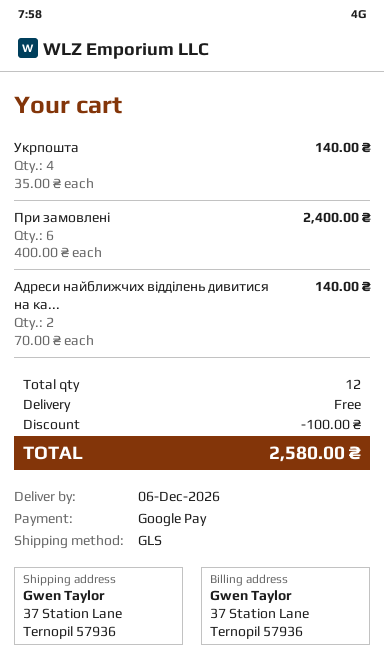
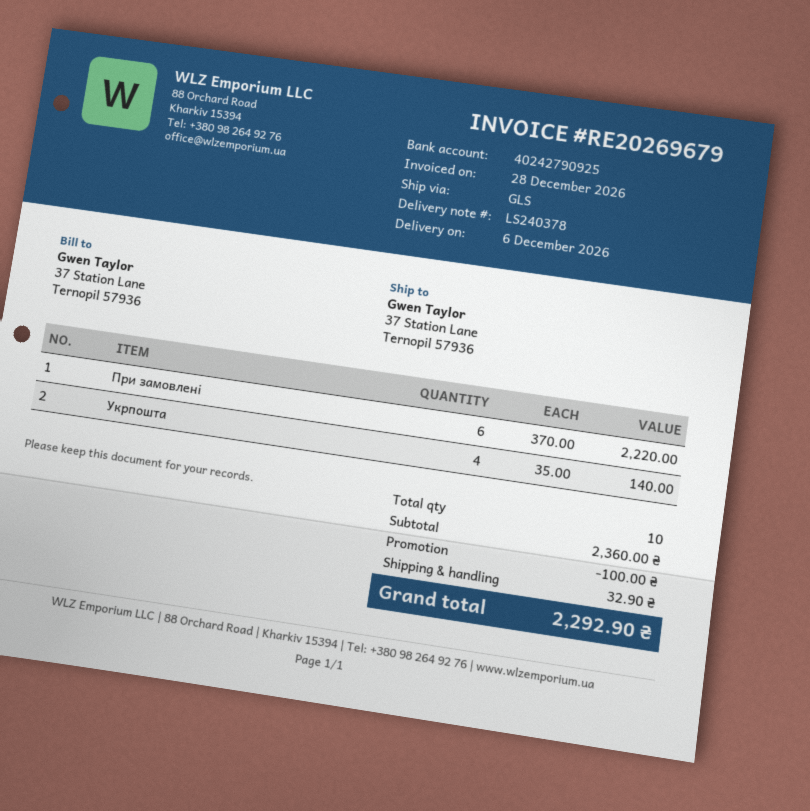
При замовлені: 6 x 400.00 = 2400.00 -> 6 x 370.00 = 2220.00
Адреси найближчих відділень дивитися на ка...: 2 x 70.00 = 140.00 -> none
total quantity: 12 -> 10
shipping: 0.00 -> 32.90
total: 2580.00 -> 2292.90

